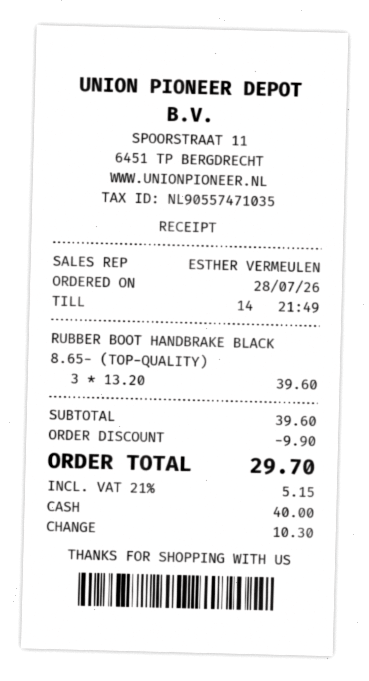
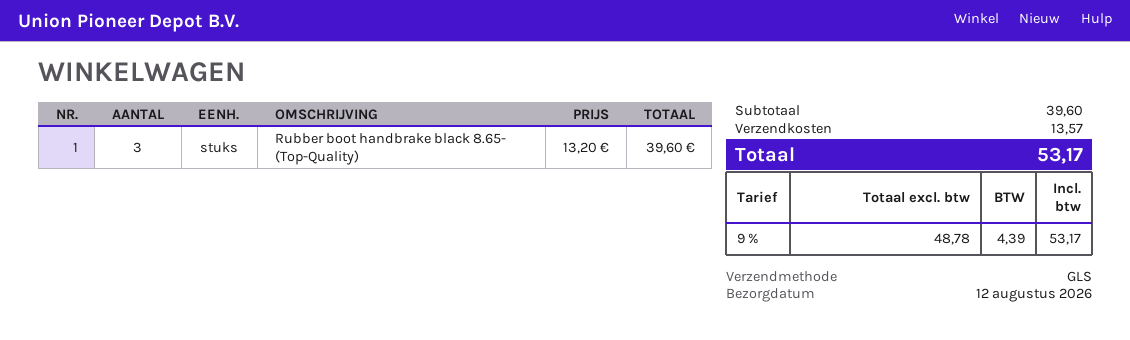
discount: 9.90 -> none
shipping: none -> 13.57
tax: 21% = 5.15 -> 9% = 4.39
total: 29.70 -> 53.17

